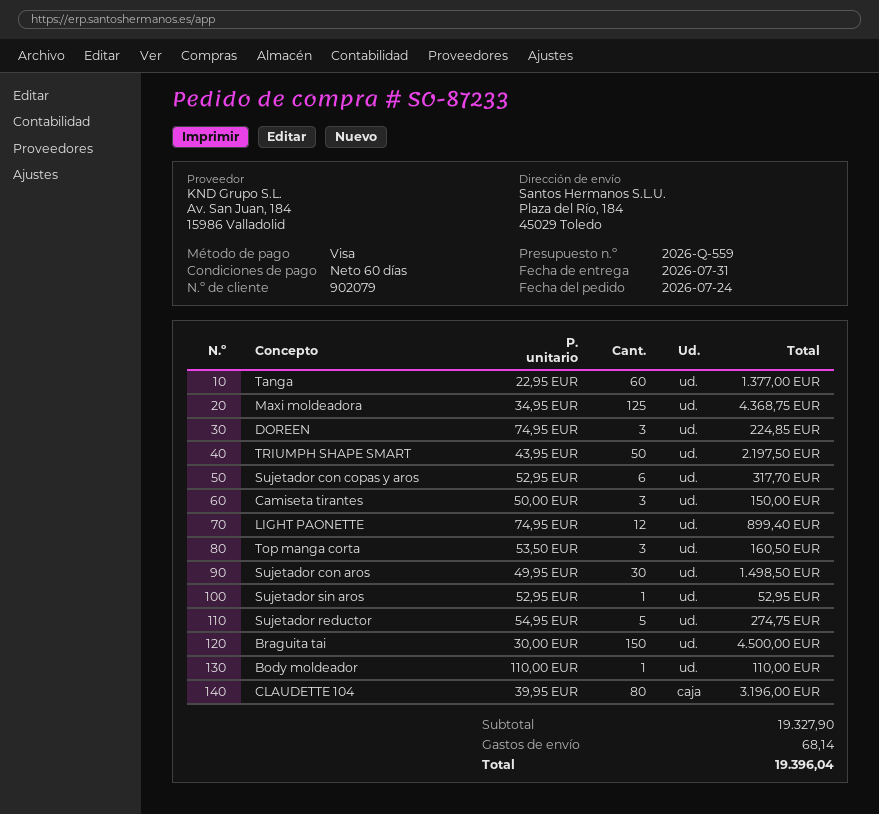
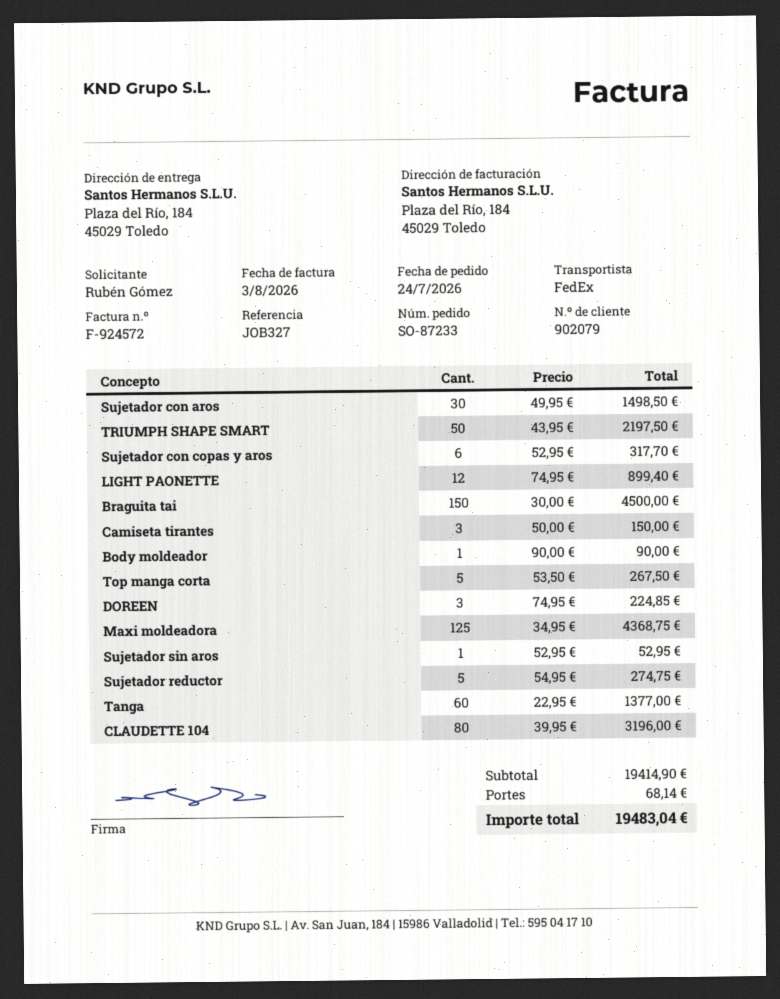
Top manga corta: 3 x 53.50 = 160.50 -> 5 x 53.50 = 267.50
Body moldeador: 1 x 110.00 = 110.00 -> 1 x 90.00 = 90.00
subtotal: 19327.90 -> 19414.90
total: 19396.04 -> 19483.04

